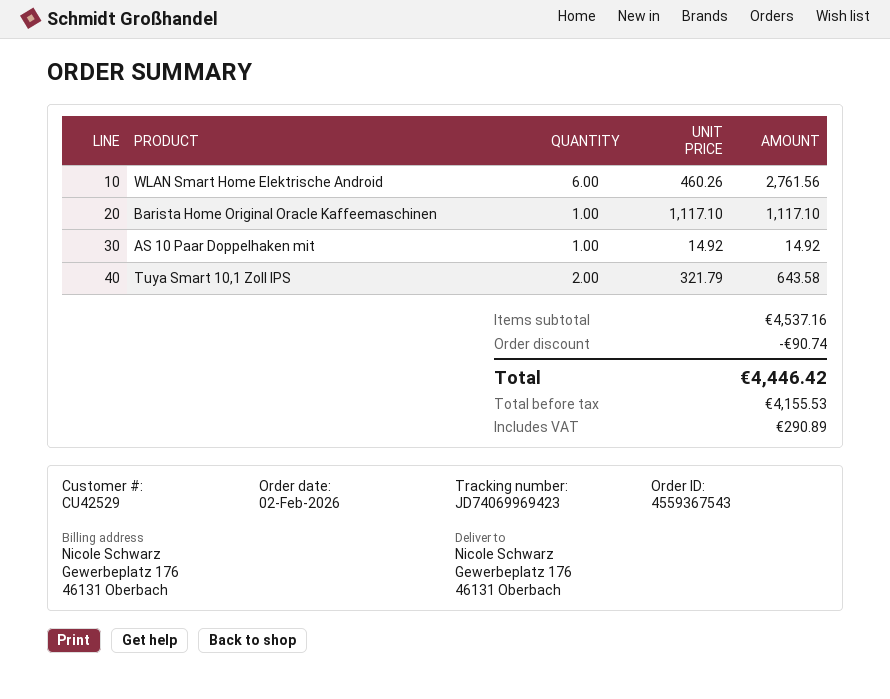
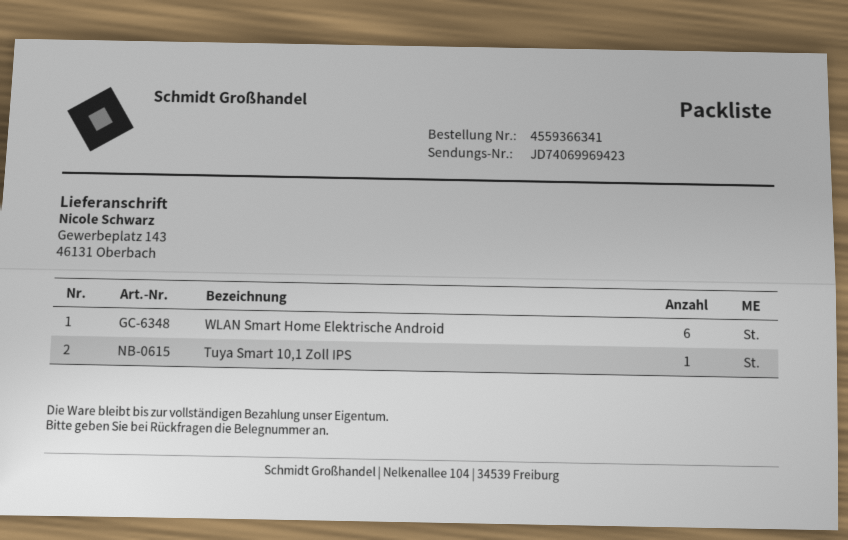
order number: 4559367543 -> 4559366341
ship to: Gewerbeplatz 176, 46131 Oberbach -> Gewerbeplatz 143, 46131 Oberbach
Barista Home Original Oracle Kaffeemaschinen: 1 -> none
AS 10 Paar Doppelhaken mit: 1 -> none
Tuya Smart 10,1 Zoll IPS: 2 -> 1

